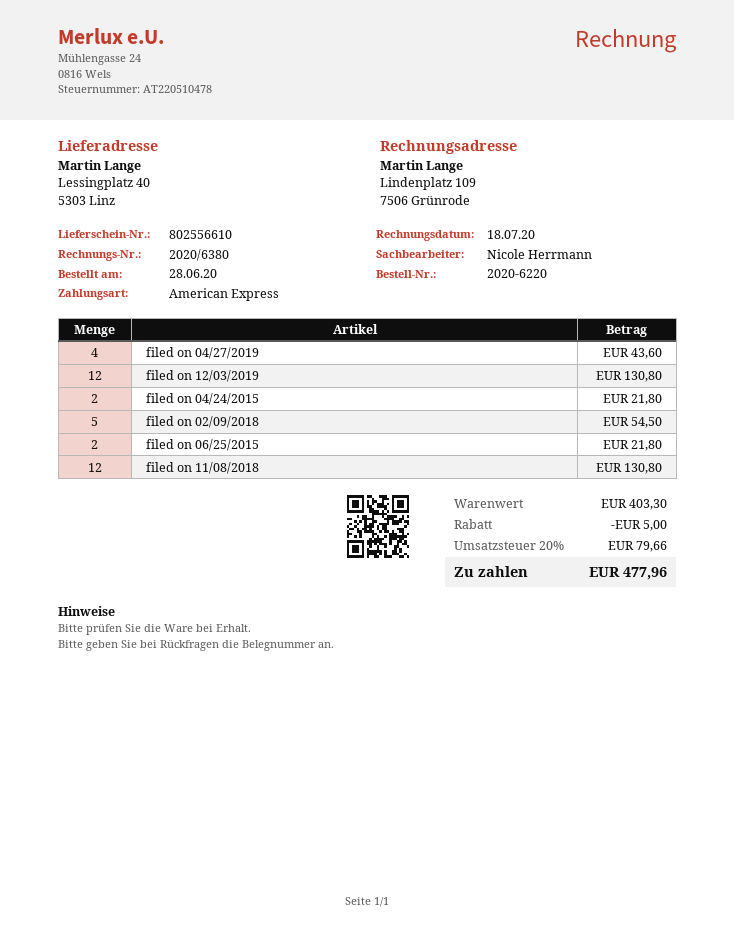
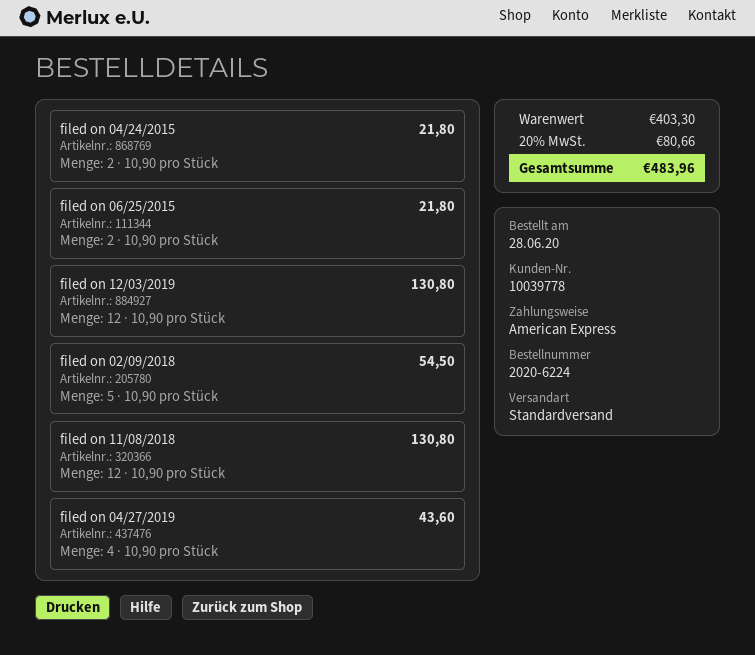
order number: 2020-6220 -> 2020-6224
discount: 5.00 -> none
tax: 20% = 79.66 -> 20% = 80.66
total: 477.96 -> 483.96

